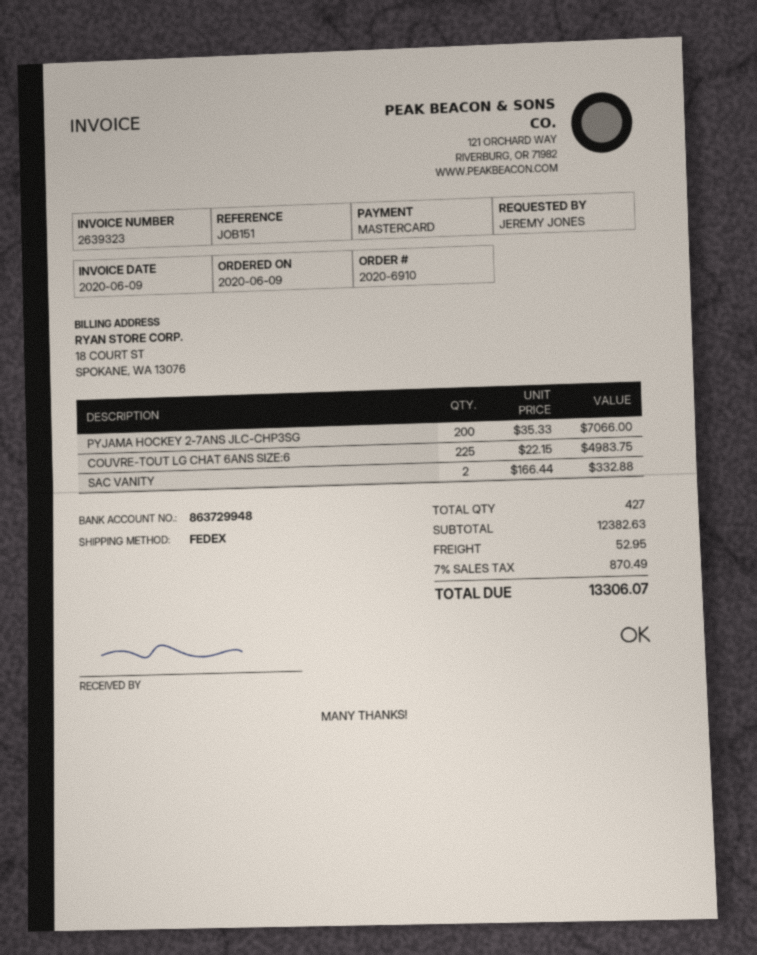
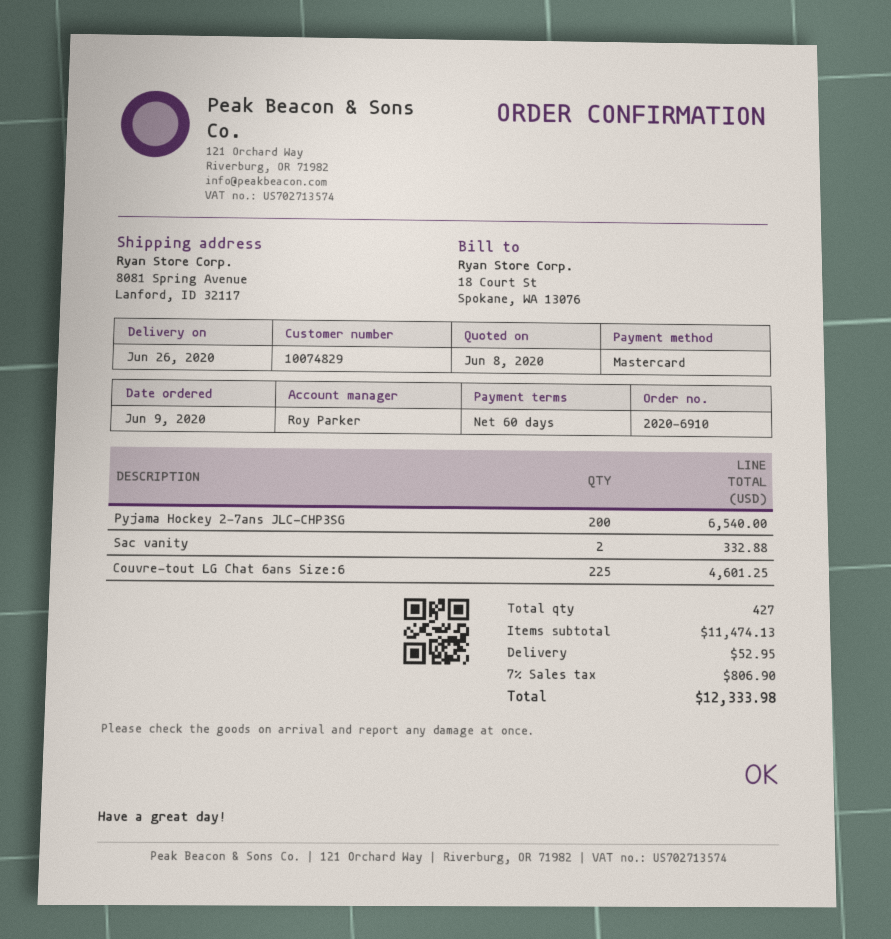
PYJAMA HOCKEY 2-7ANS JLC-CHP3SG: 200 for 7066.00 -> 200 for 6540.00
COUVRE-TOUT LG CHAT 6ANS SIZE:6: 225 for 4983.75 -> 225 for 4601.25
subtotal: 12382.63 -> 11474.13
tax: 7% = 870.49 -> 7% = 806.90
total: 13306.07 -> 12333.98

